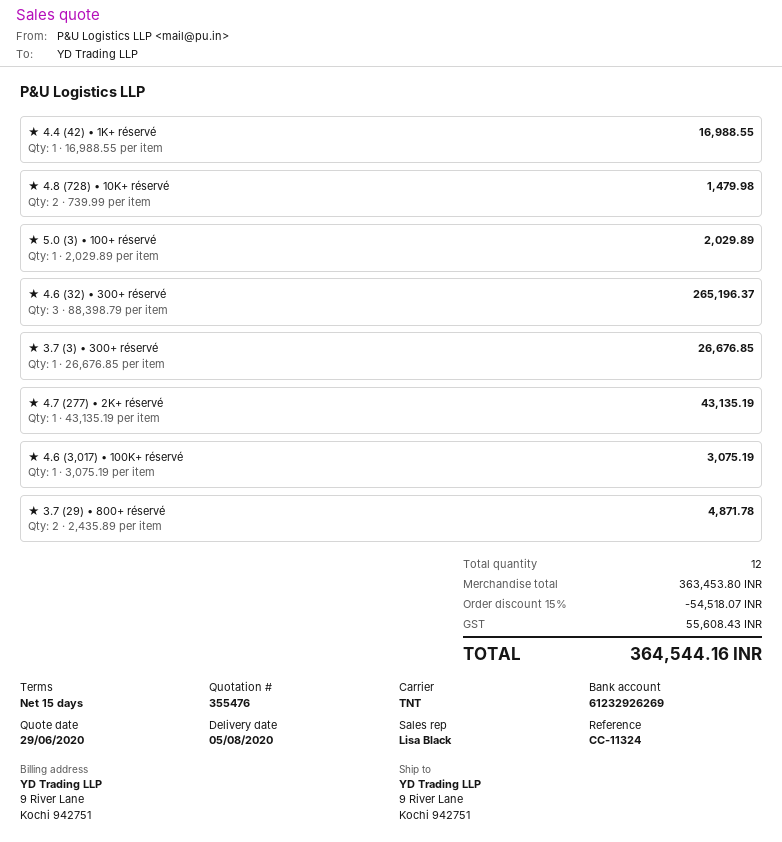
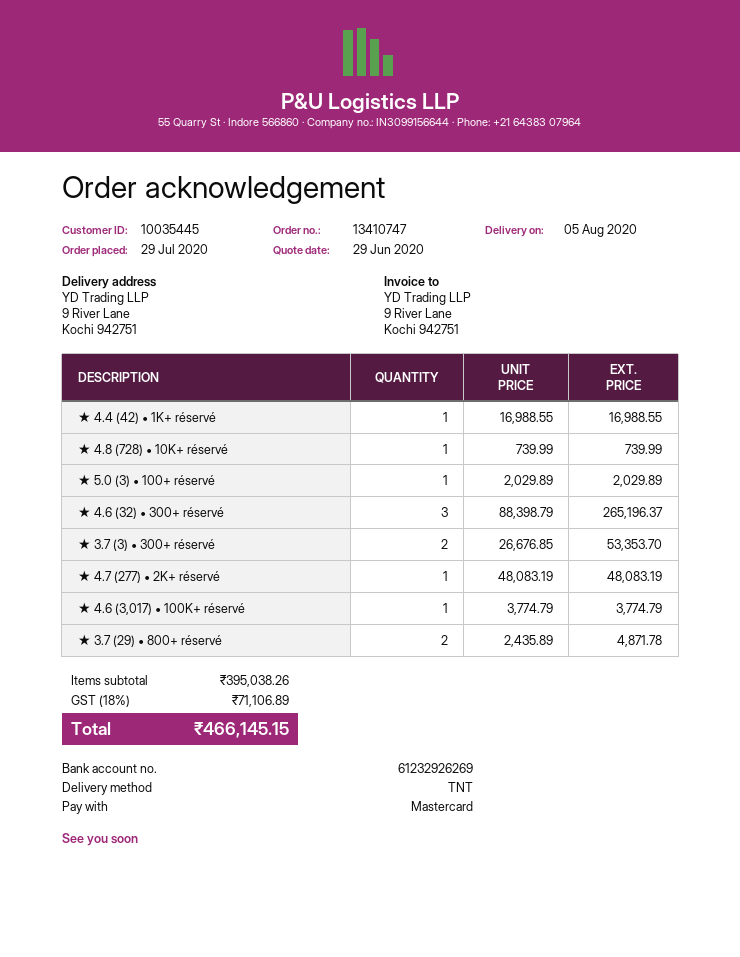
★ 4.8 (728) • 10K+ réservé: 2 x 739.99 = 1479.98 -> 1 x 739.99 = 739.99
★ 3.7 (3) • 300+ réservé: 1 x 26676.85 = 26676.85 -> 2 x 26676.85 = 53353.70
★ 4.7 (277) • 2K+ réservé: 1 x 43135.19 = 43135.19 -> 1 x 48083.19 = 48083.19
★ 4.6 (3,017) • 100K+ réservé: 1 x 3075.19 = 3075.19 -> 1 x 3774.79 = 3774.79
subtotal: 363453.80 -> 395038.26
discount: 15% = 54518.07 -> none
tax: 55608.43 -> 71106.89
total: 364544.16 -> 466145.15

